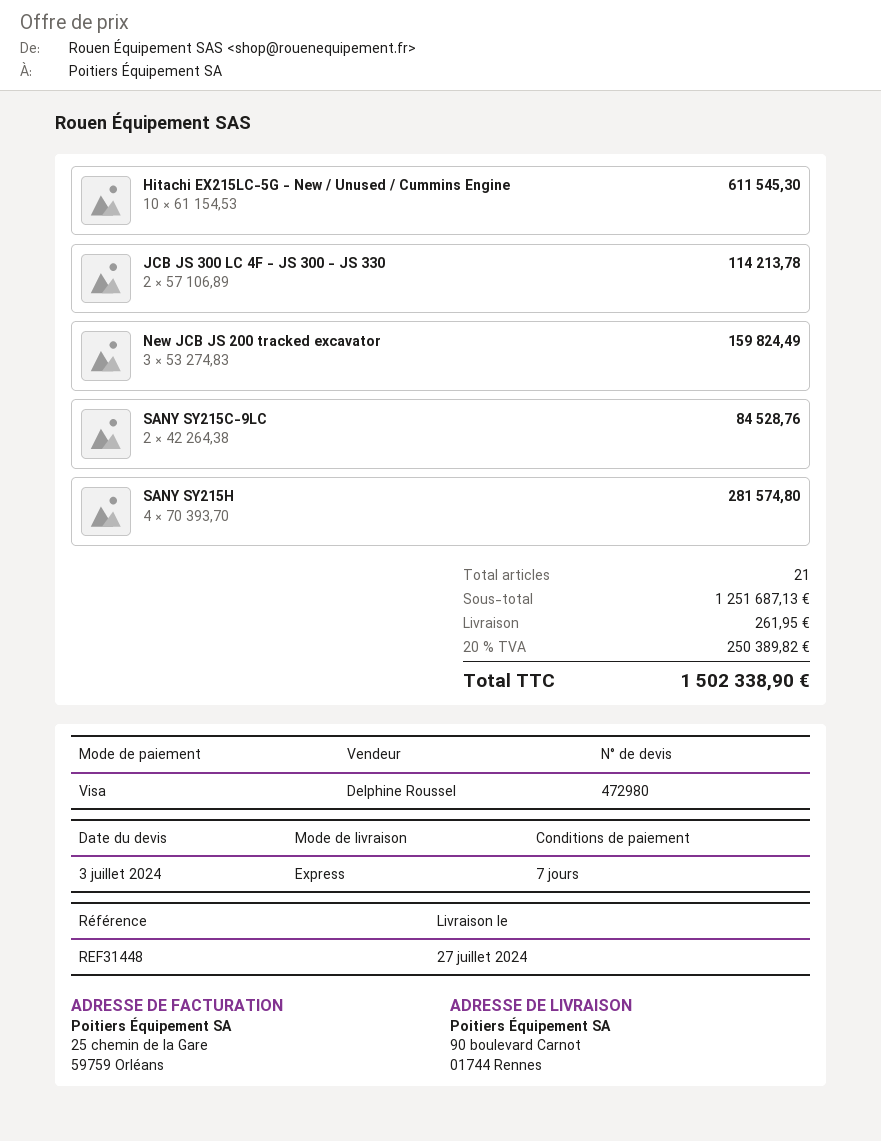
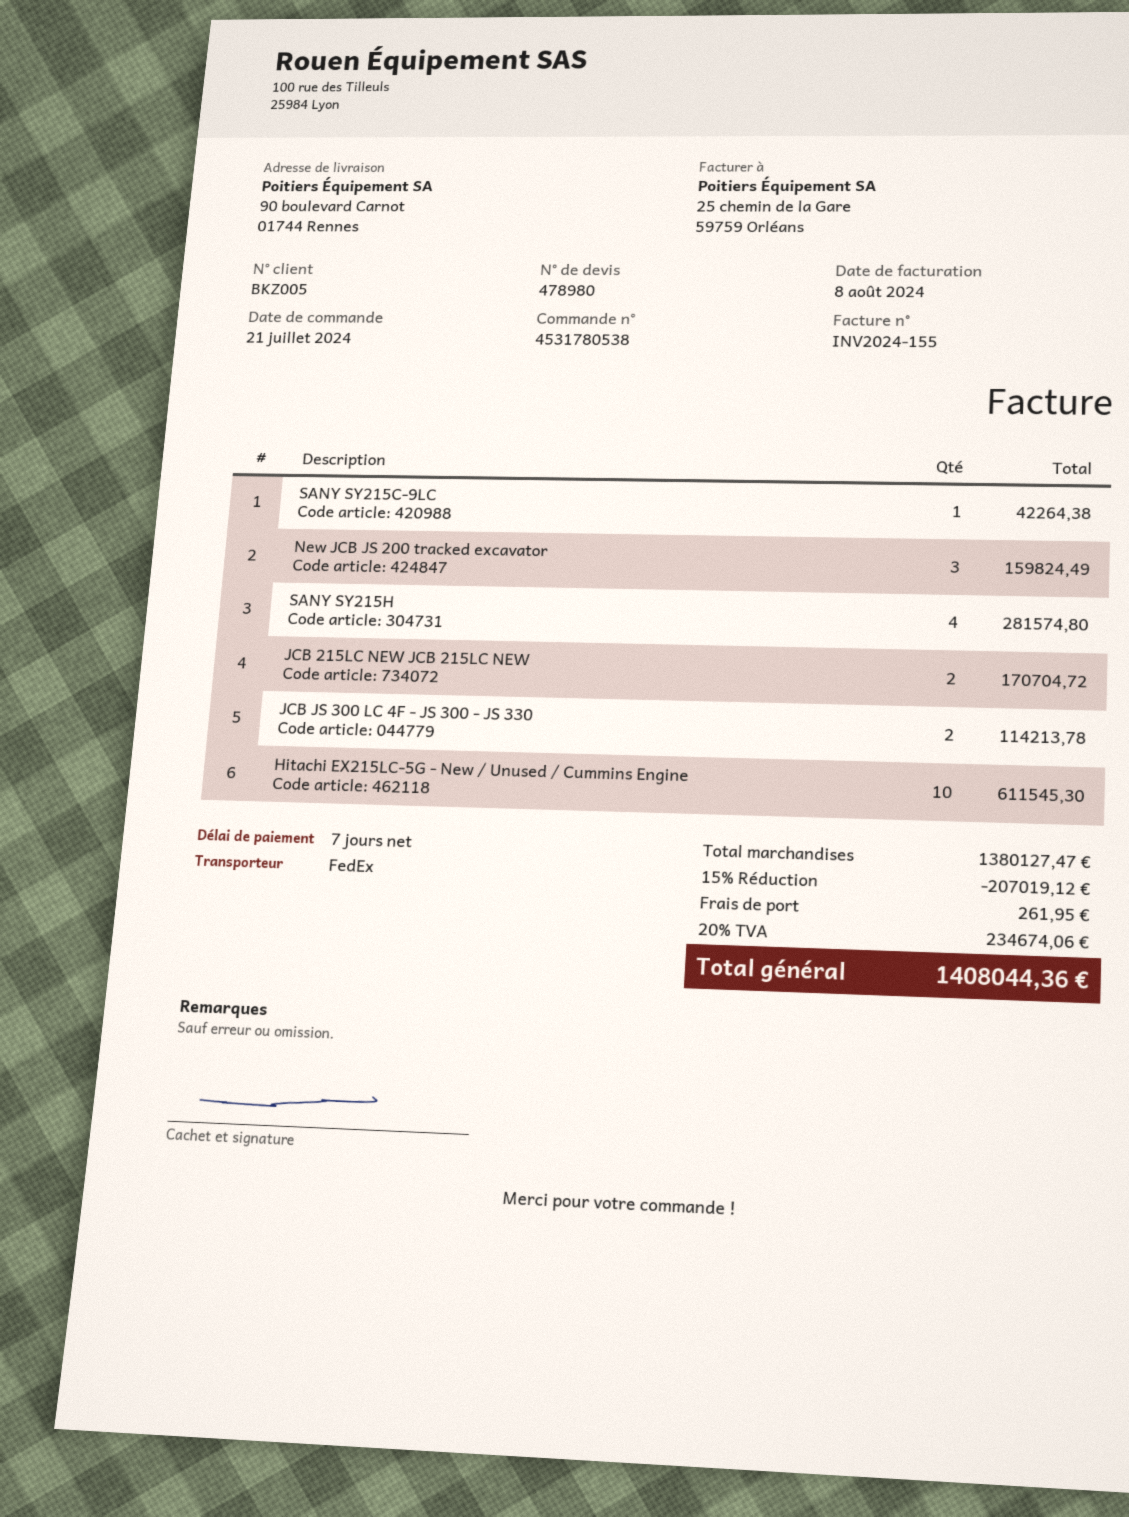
quote number: 472980 -> 478980
shipping method: express -> FedEx
SANY SY215C-9LC: 2 for 84528.76 -> 1 for 42264.38
JCB 215LC NEW JCB 215LC NEW: none -> 2 for 170704.72
subtotal: 1251687.13 -> 1380127.47
discount: none -> 15% = 207019.12
tax: 20% = 250389.82 -> 20% = 234674.06
total: 1502338.90 -> 1408044.36

